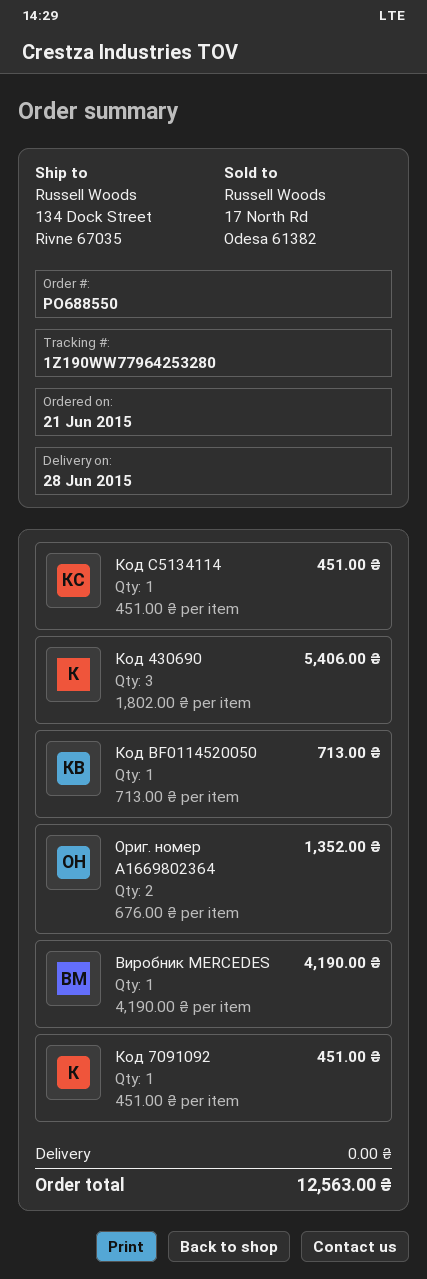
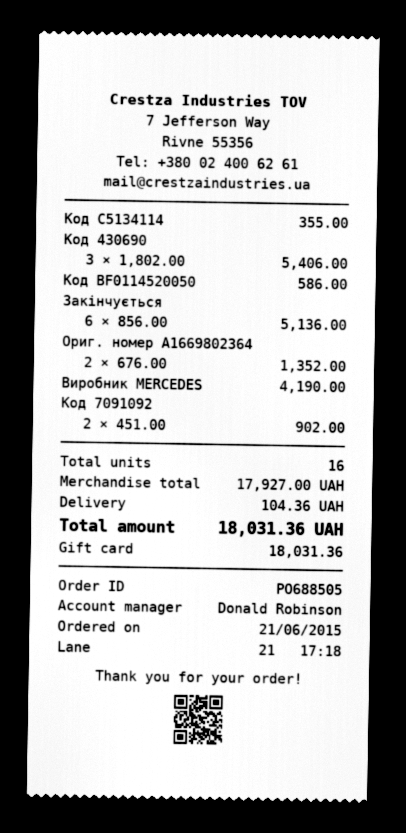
order number: PO688550 -> PO688505
Код C5134114: 1 x 451.00 = 451.00 -> 1 x 355.00 = 355.00
Код BF0114520050: 1 x 713.00 = 713.00 -> 1 x 586.00 = 586.00
Код 7091092: 1 x 451.00 = 451.00 -> 2 x 451.00 = 902.00
Закінчується: none -> 6 x 856.00 = 5136.00
shipping: 0.00 -> 104.36
total: 12563.00 -> 18031.36

